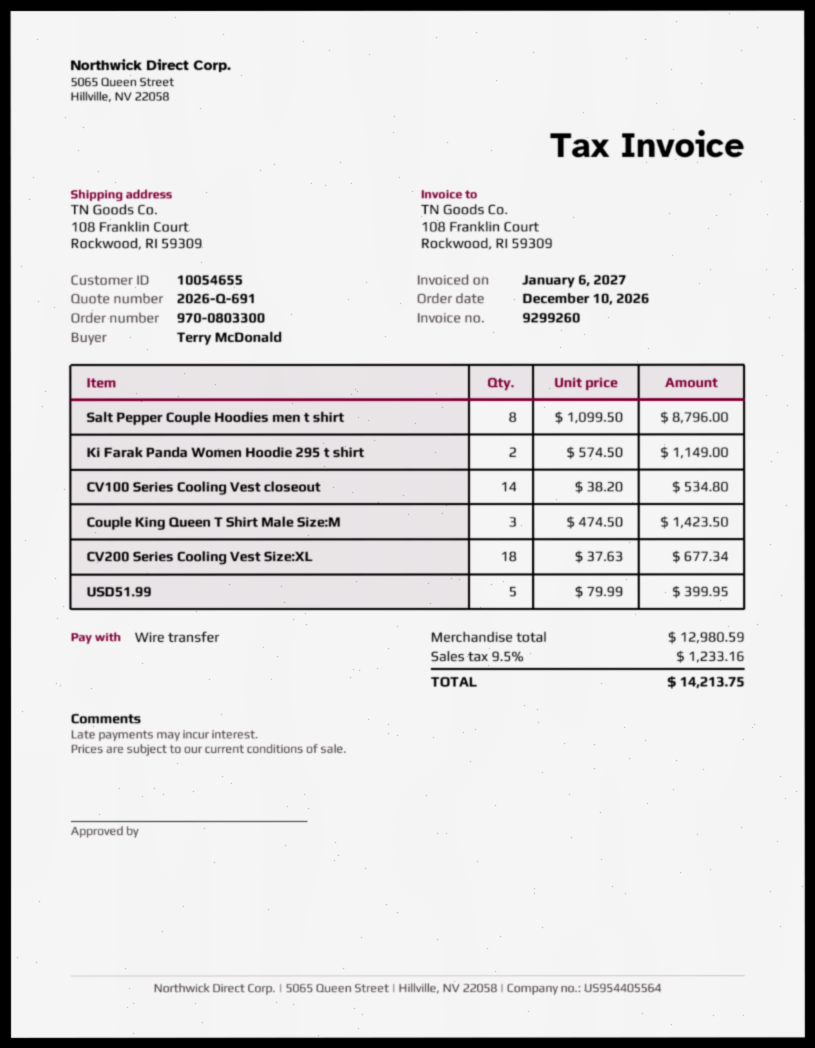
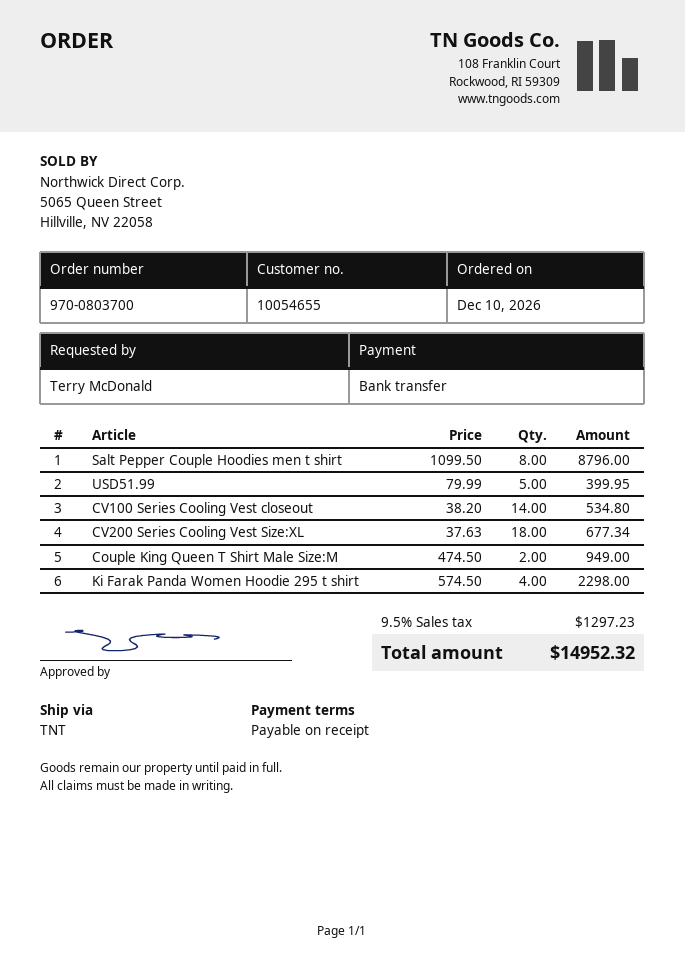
order number: 970-0803300 -> 970-0803700
Ki Farak Panda Women Hoodie 295 t shirt: 2 x 574.50 = 1149.00 -> 4 x 574.50 = 2298.00
Couple King Queen T Shirt Male Size:M: 3 x 474.50 = 1423.50 -> 2 x 474.50 = 949.00
tax: 9.5% = 1233.16 -> 9.5% = 1297.23
total: 14213.75 -> 14952.32

